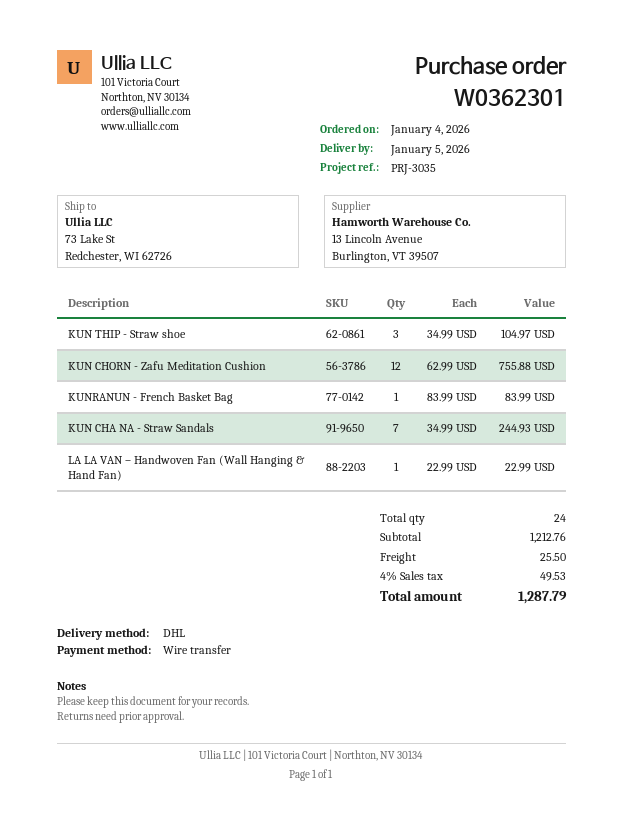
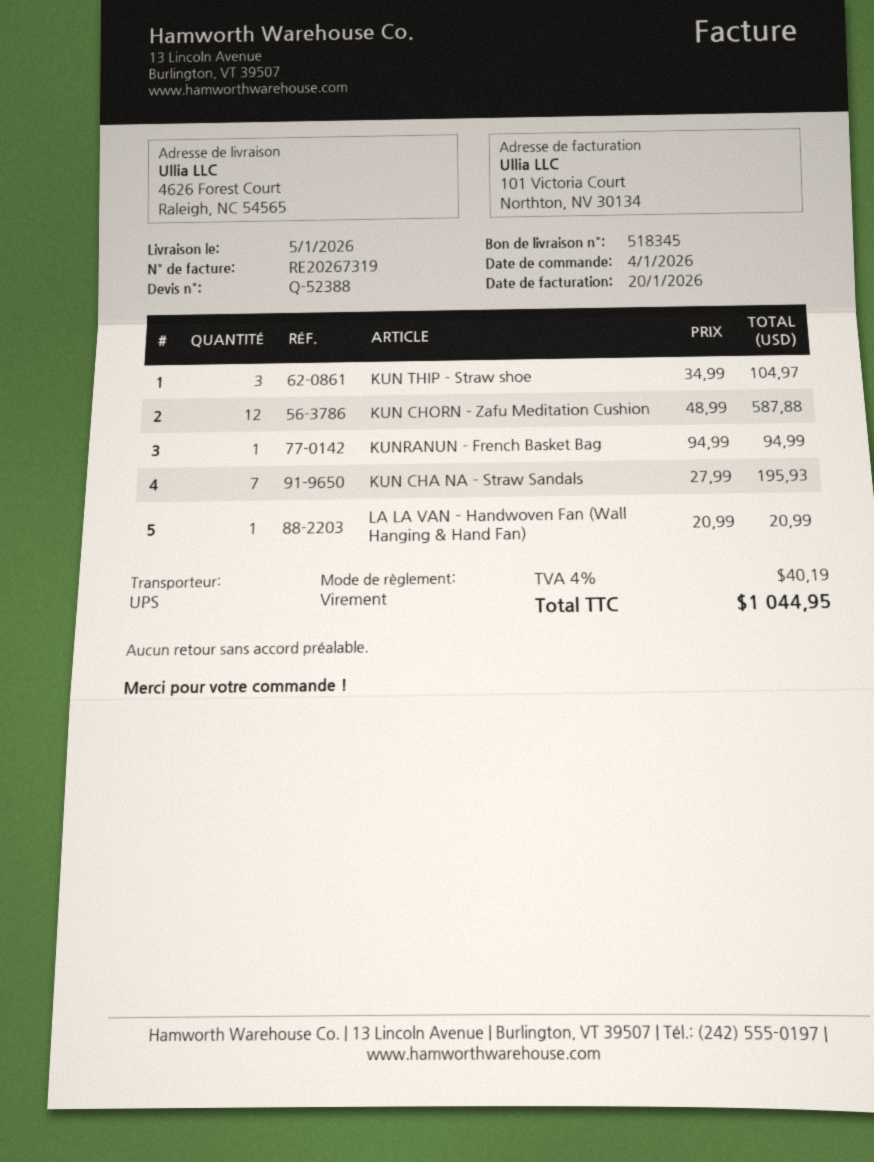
shipping method: DHL -> UPS
ship to: 73 Lake St, Redchester, WI 62726 -> 4626 Forest Court, Raleigh, NC 54565
KUN CHORN - Zafu Meditation Cushion: 12 x 62.99 = 755.88 -> 12 x 48.99 = 587.88
KUNRANUN - French Basket Bag: 1 x 83.99 = 83.99 -> 1 x 94.99 = 94.99
KUN CHA NA - Straw Sandals: 7 x 34.99 = 244.93 -> 7 x 27.99 = 195.93
LA LA VAN – Handwoven Fan (Wall Hanging & Hand Fan): 1 x 22.99 = 22.99 -> 1 x 20.99 = 20.99
shipping: 25.50 -> none
tax: 4% = 49.53 -> 4% = 40.19
total: 1287.79 -> 1044.95

